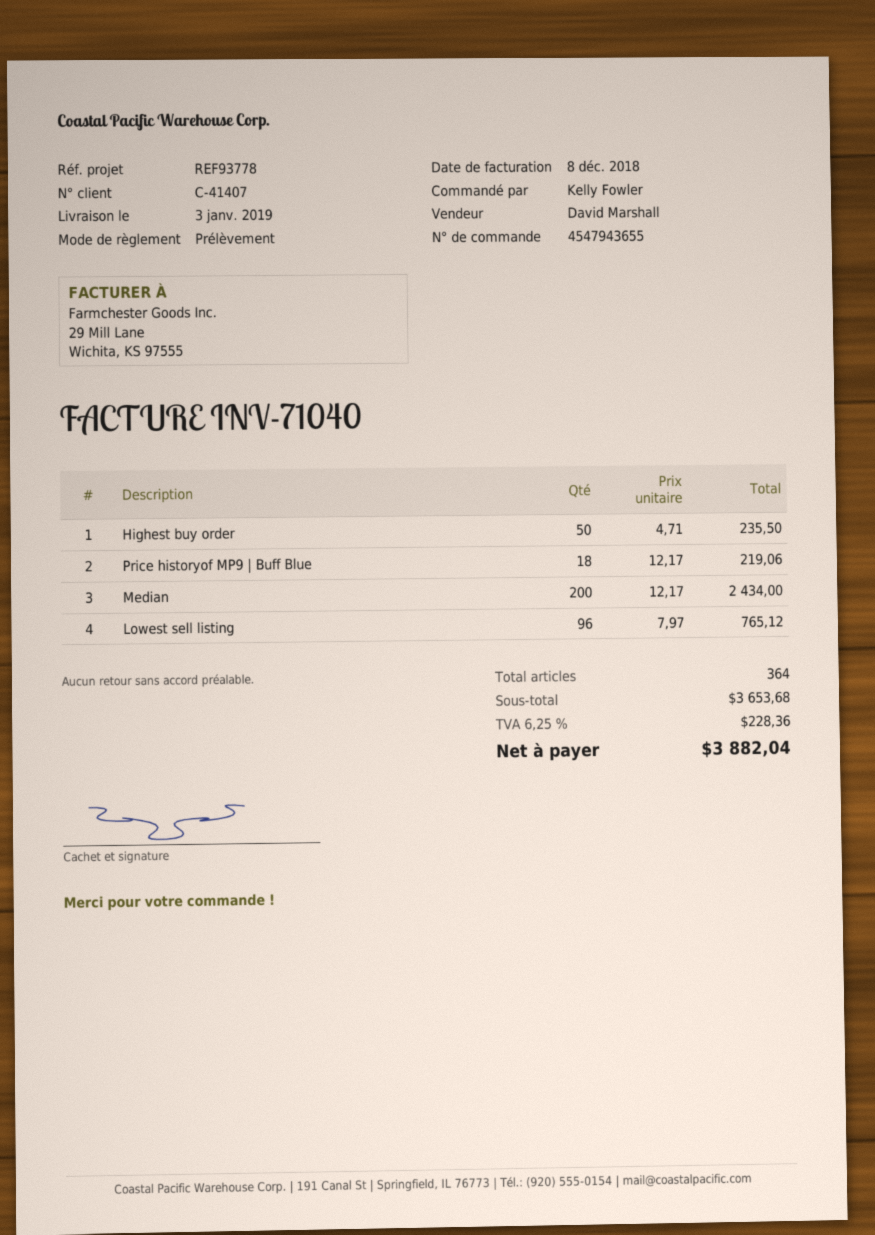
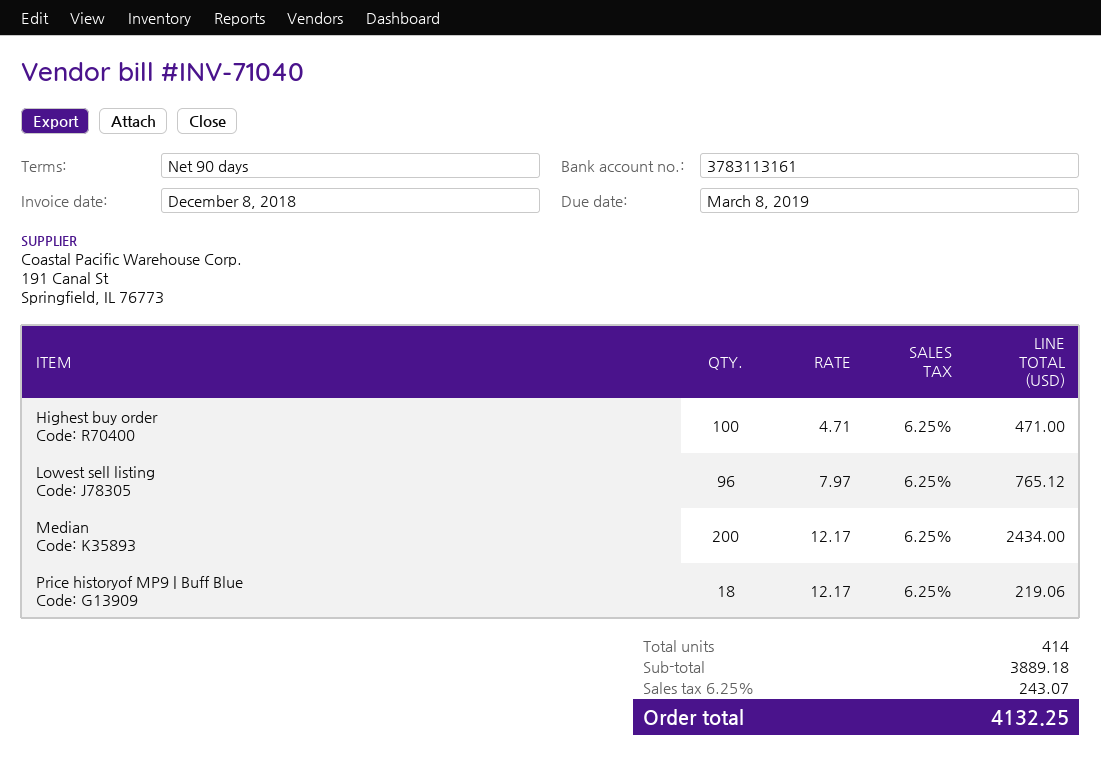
Highest buy order: 50 x 4.71 = 235.50 -> 100 x 4.71 = 471.00
total quantity: 364 -> 414
subtotal: 3653.68 -> 3889.18
tax: 6.25% = 228.36 -> 6.25% = 243.07
total: 3882.04 -> 4132.25

